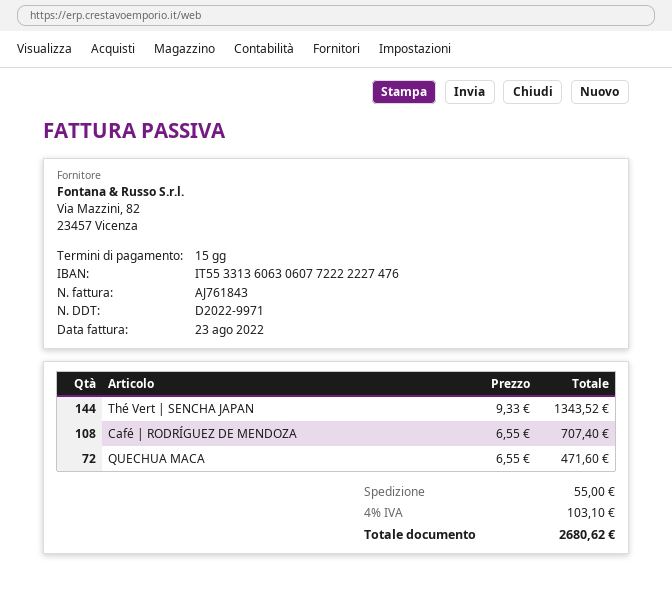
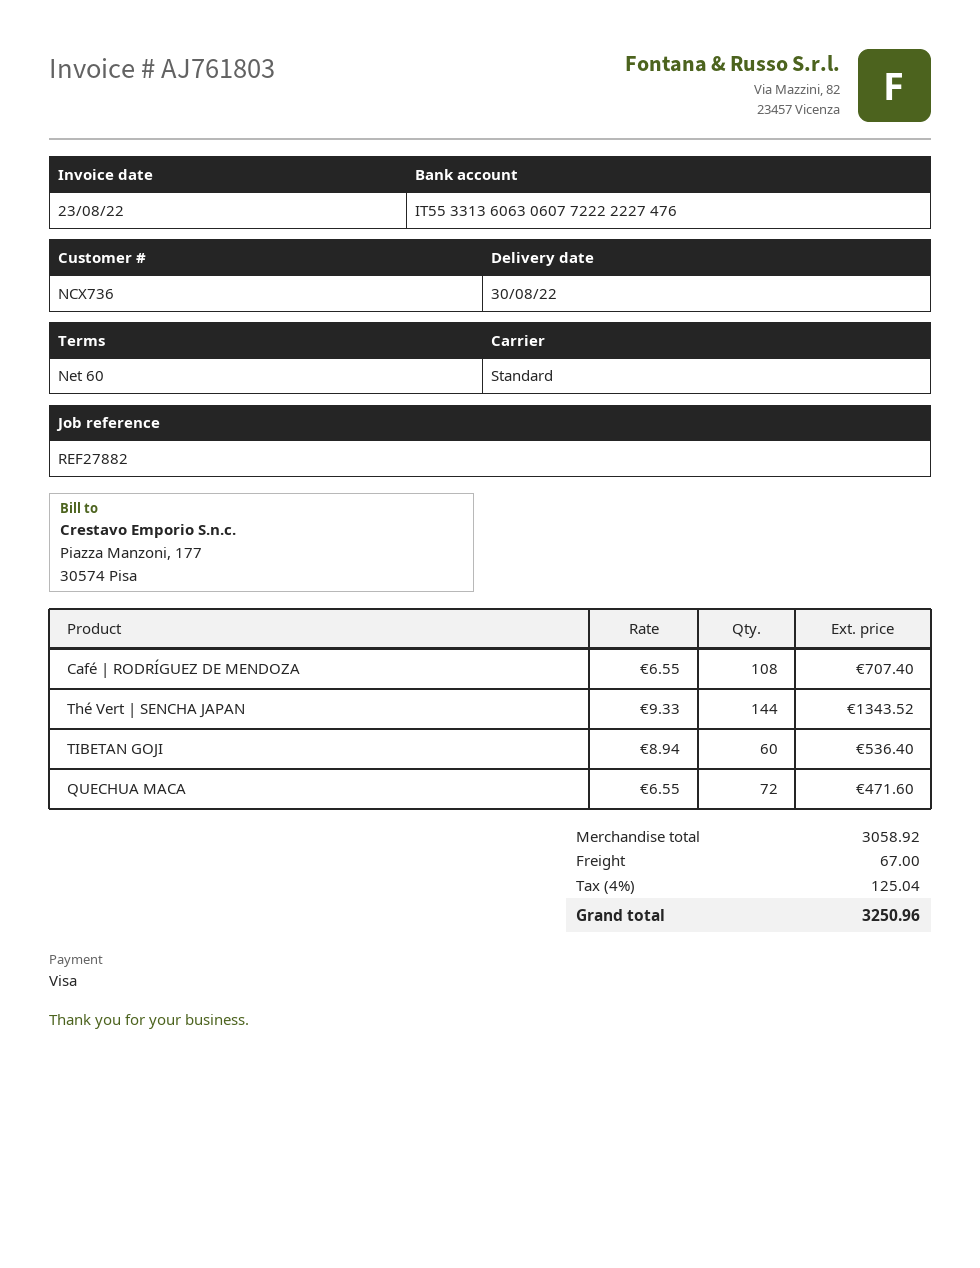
invoice number: AJ761843 -> AJ761803
payment terms: 15 days -> 60 days
TIBETAN GOJI: none -> 60 x 8.94 = 536.40
shipping: 55.00 -> 67.00
tax: 4% = 103.10 -> 4% = 125.04
total: 2680.62 -> 3250.96

